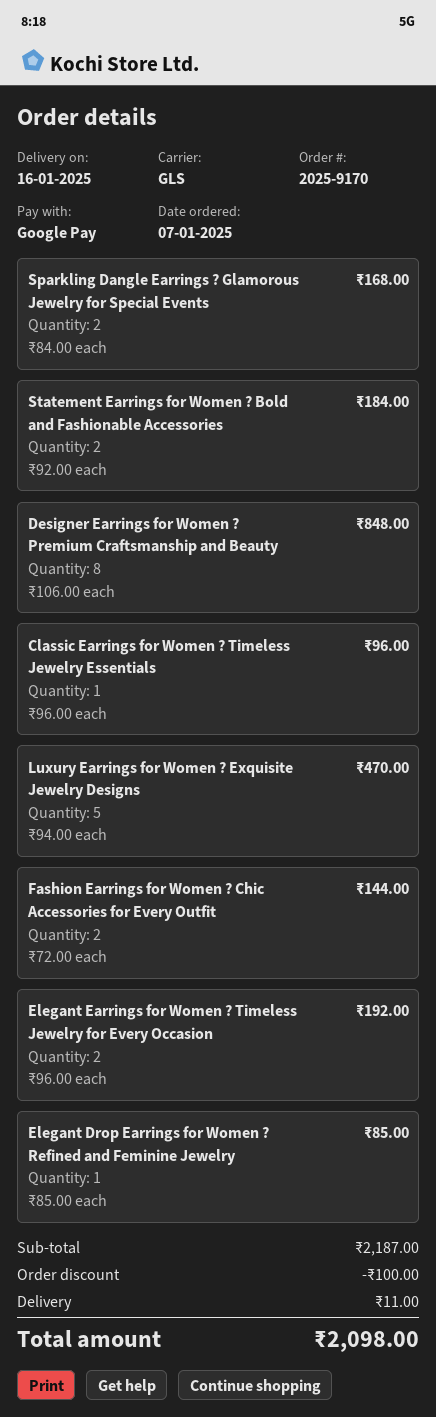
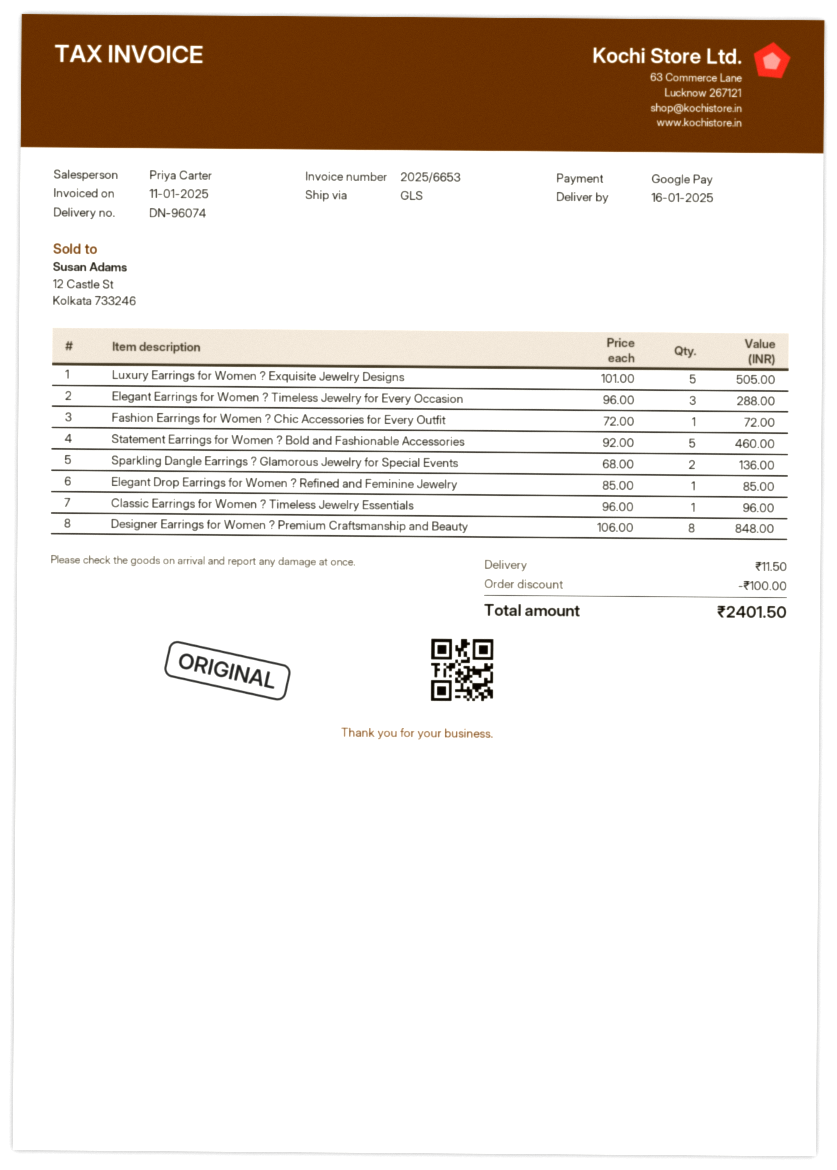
Sparkling Dangle Earrings ? Glamorous Jewelry for Special Events: 2 x 84.00 = 168.00 -> 2 x 68.00 = 136.00
Statement Earrings for Women ? Bold and Fashionable Accessories: 2 x 92.00 = 184.00 -> 5 x 92.00 = 460.00
Luxury Earrings for Women ? Exquisite Jewelry Designs: 5 x 94.00 = 470.00 -> 5 x 101.00 = 505.00
Fashion Earrings for Women ? Chic Accessories for Every Outfit: 2 x 72.00 = 144.00 -> 1 x 72.00 = 72.00
Elegant Earrings for Women ? Timeless Jewelry for Every Occasion: 2 x 96.00 = 192.00 -> 3 x 96.00 = 288.00
shipping: 11.00 -> 11.50
total: 2098.00 -> 2401.50

